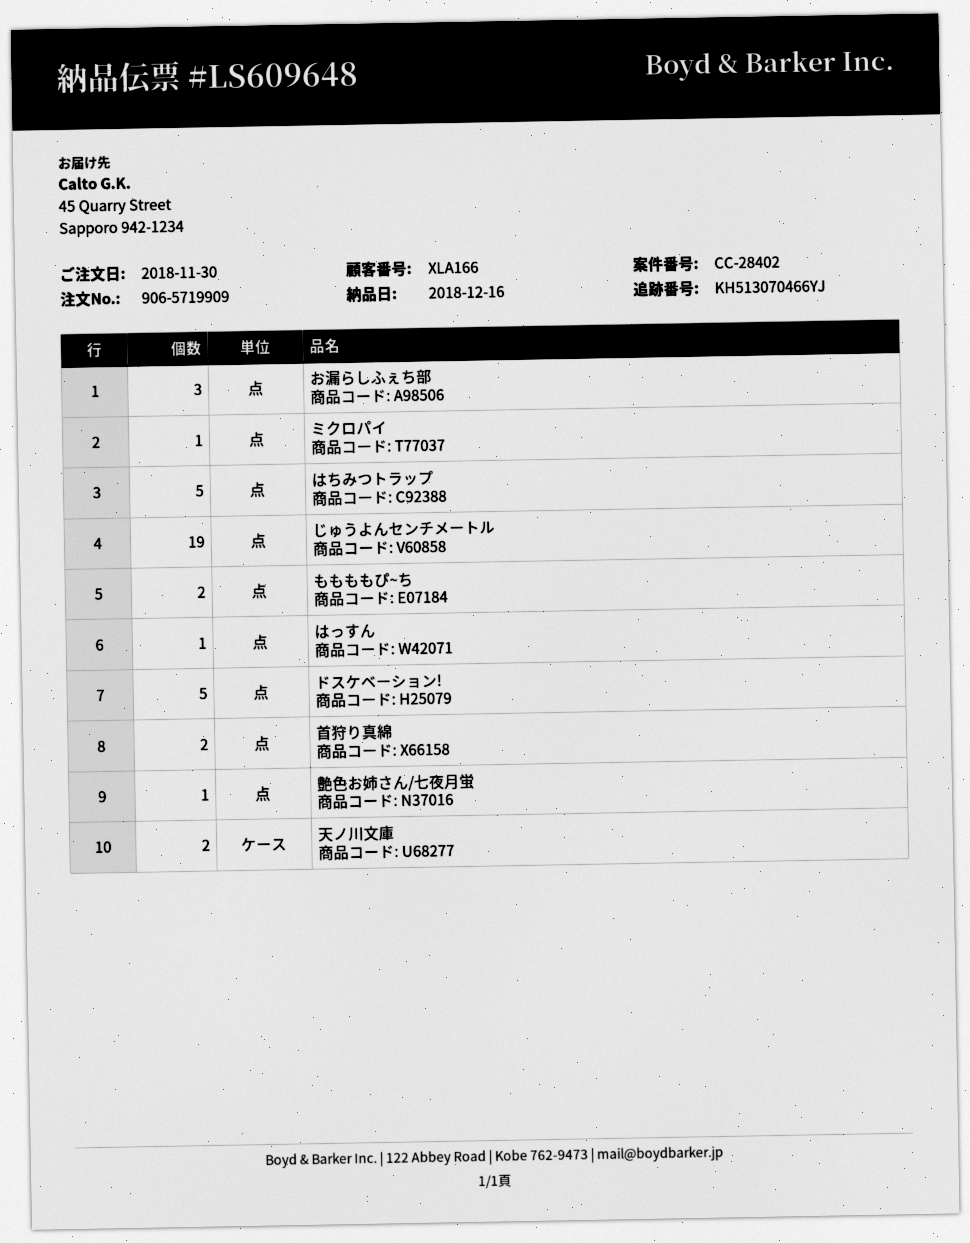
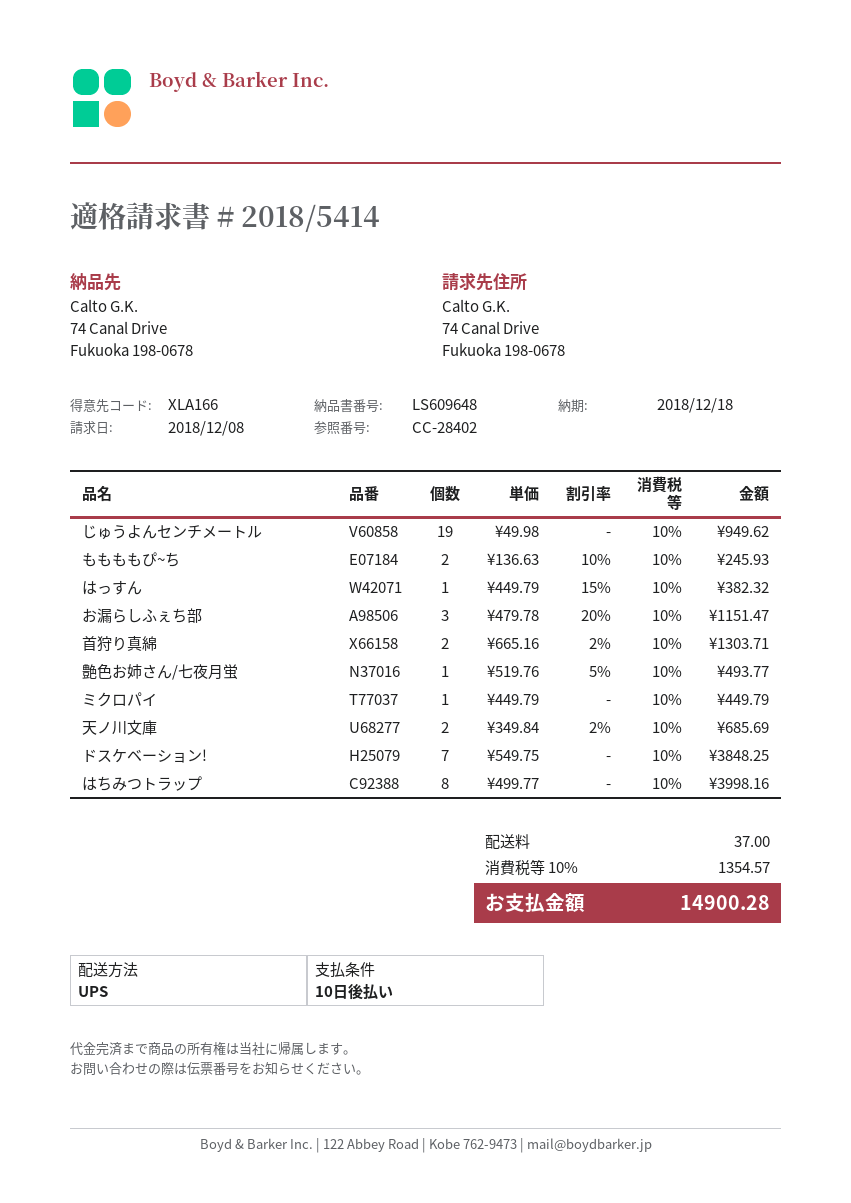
delivery date: 2018-12-16 -> 2018-12-18
ship to: 45 Quarry Street, Sapporo 942-1234 -> 74 Canal Drive, Fukuoka 198-0678
はちみつトラップ: 5 -> 8
ドスケベーション!: 5 -> 7

